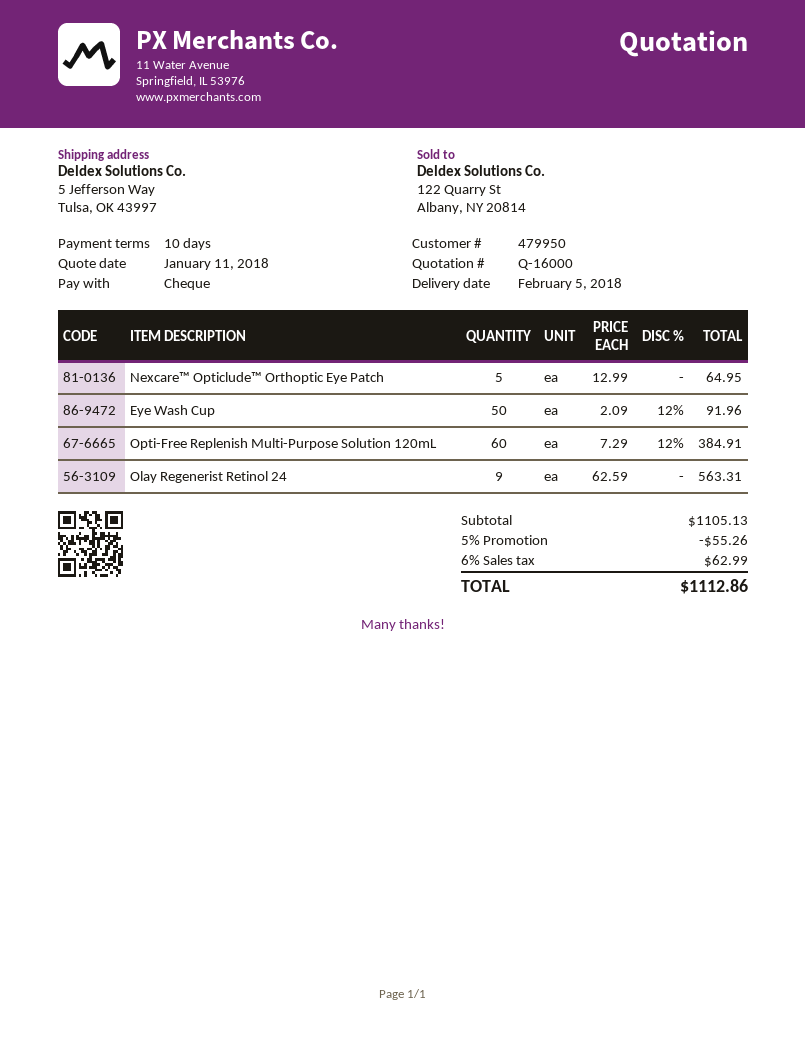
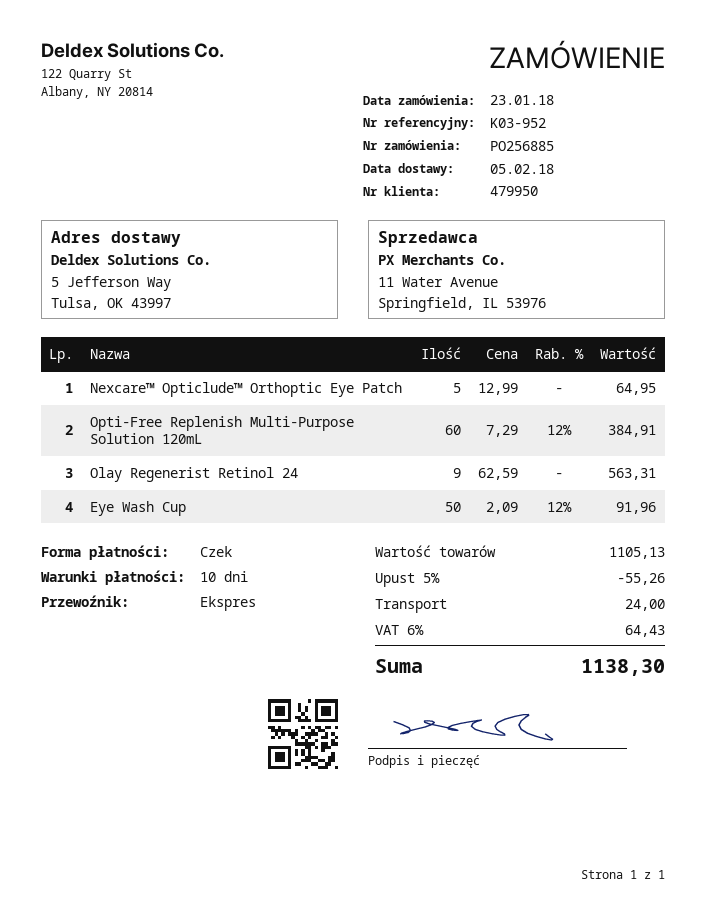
shipping: none -> 24.00
tax: 6% = 62.99 -> 6% = 64.43
total: 1112.86 -> 1138.30

